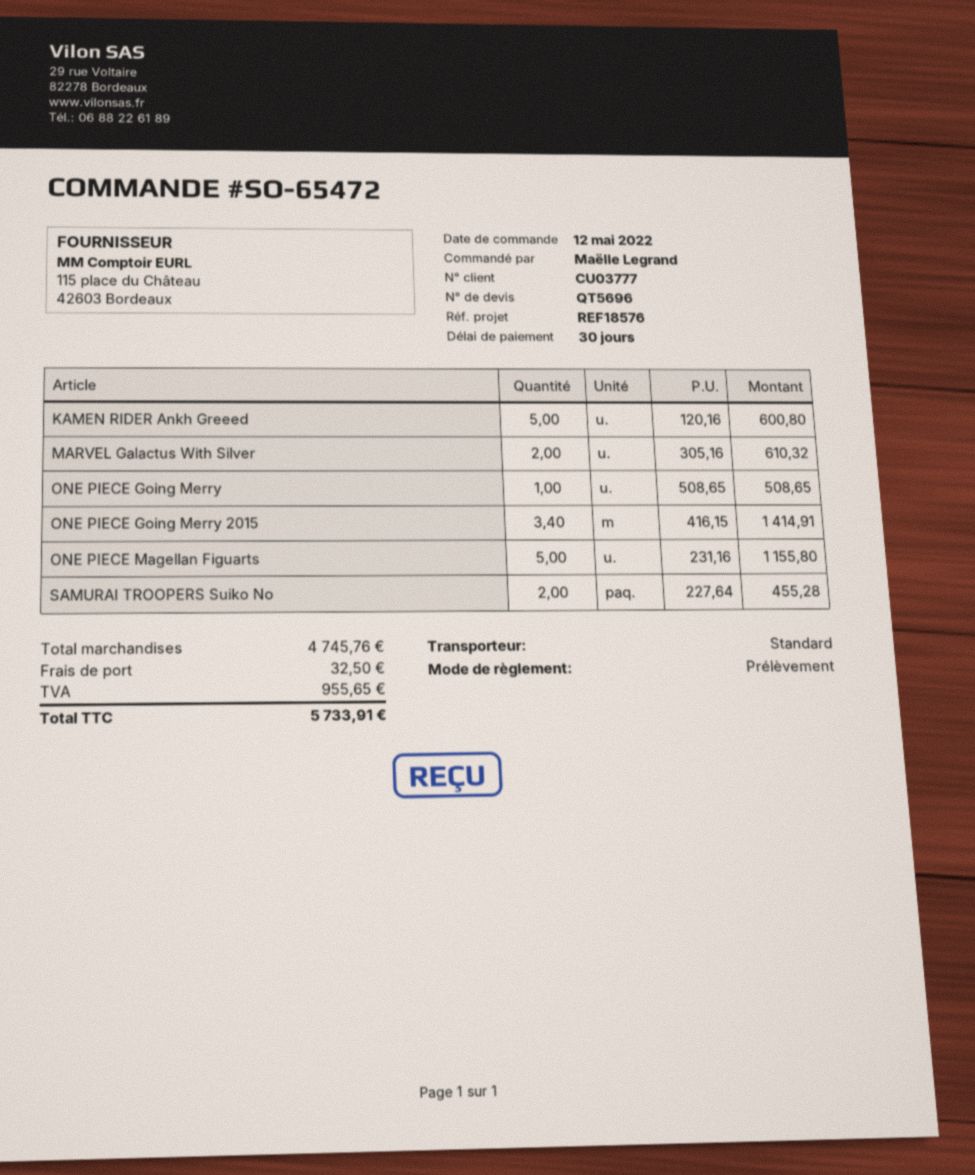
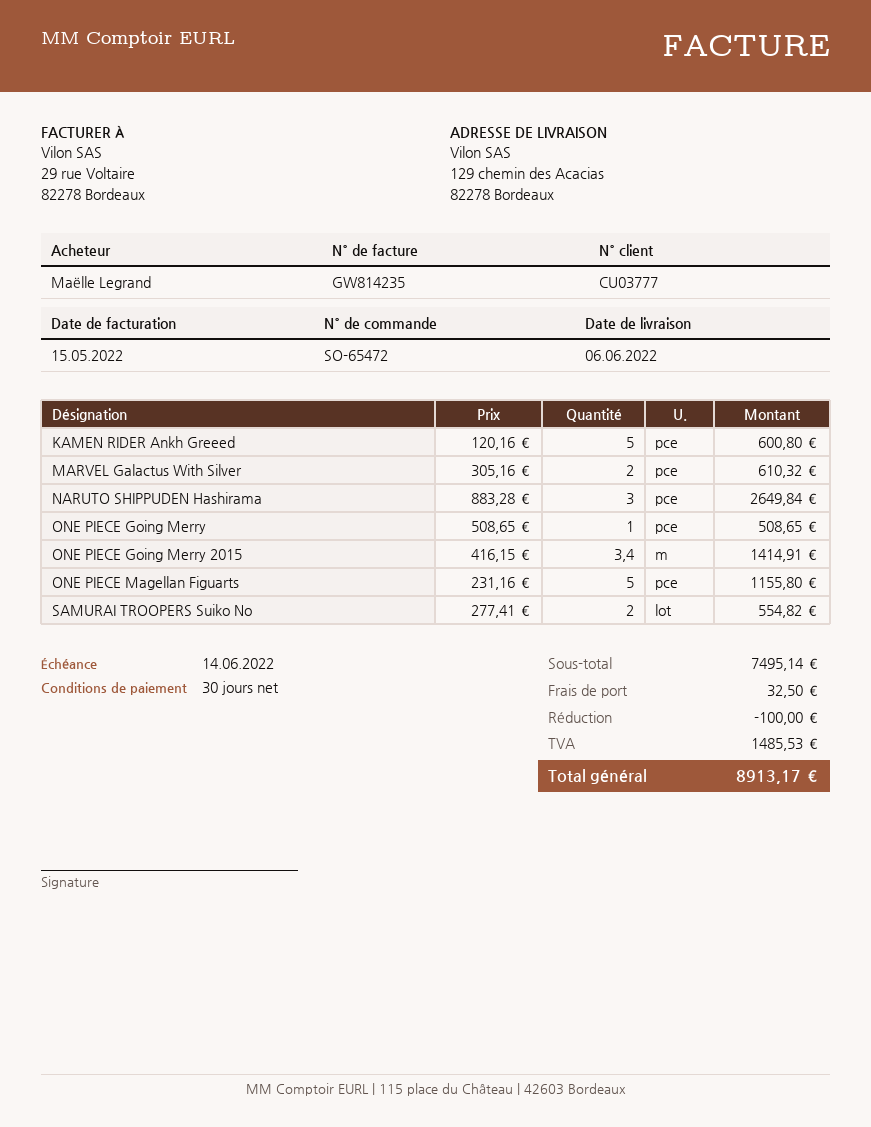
SAMURAI TROOPERS Suiko No: 2 x 227.64 = 455.28 -> 2 x 277.41 = 554.82
NARUTO SHIPPUDEN Hashirama: none -> 3 x 883.28 = 2649.84
subtotal: 4745.76 -> 7495.14
discount: none -> 100.00
tax: 955.65 -> 1485.53
total: 5733.91 -> 8913.17

